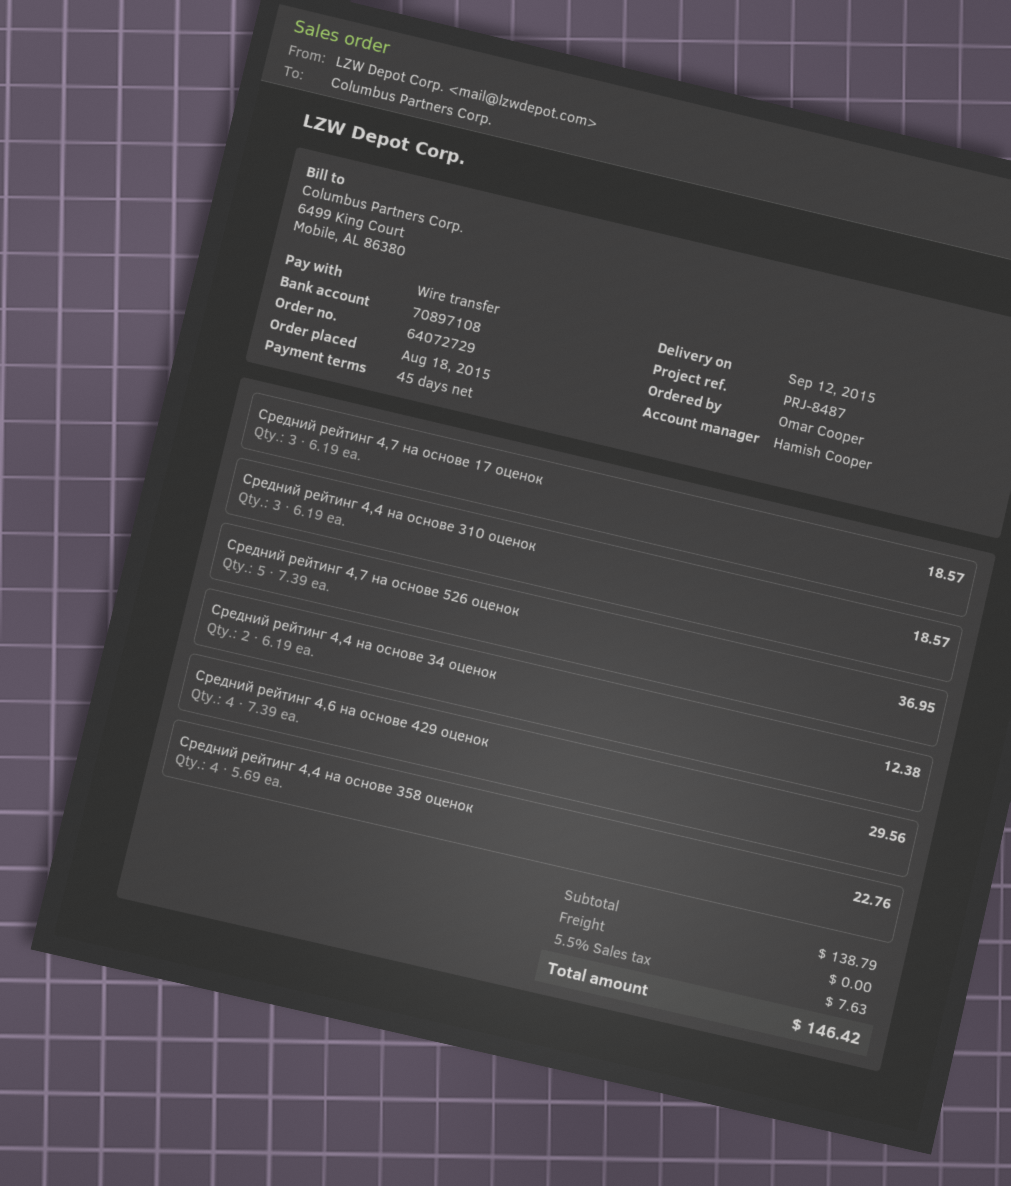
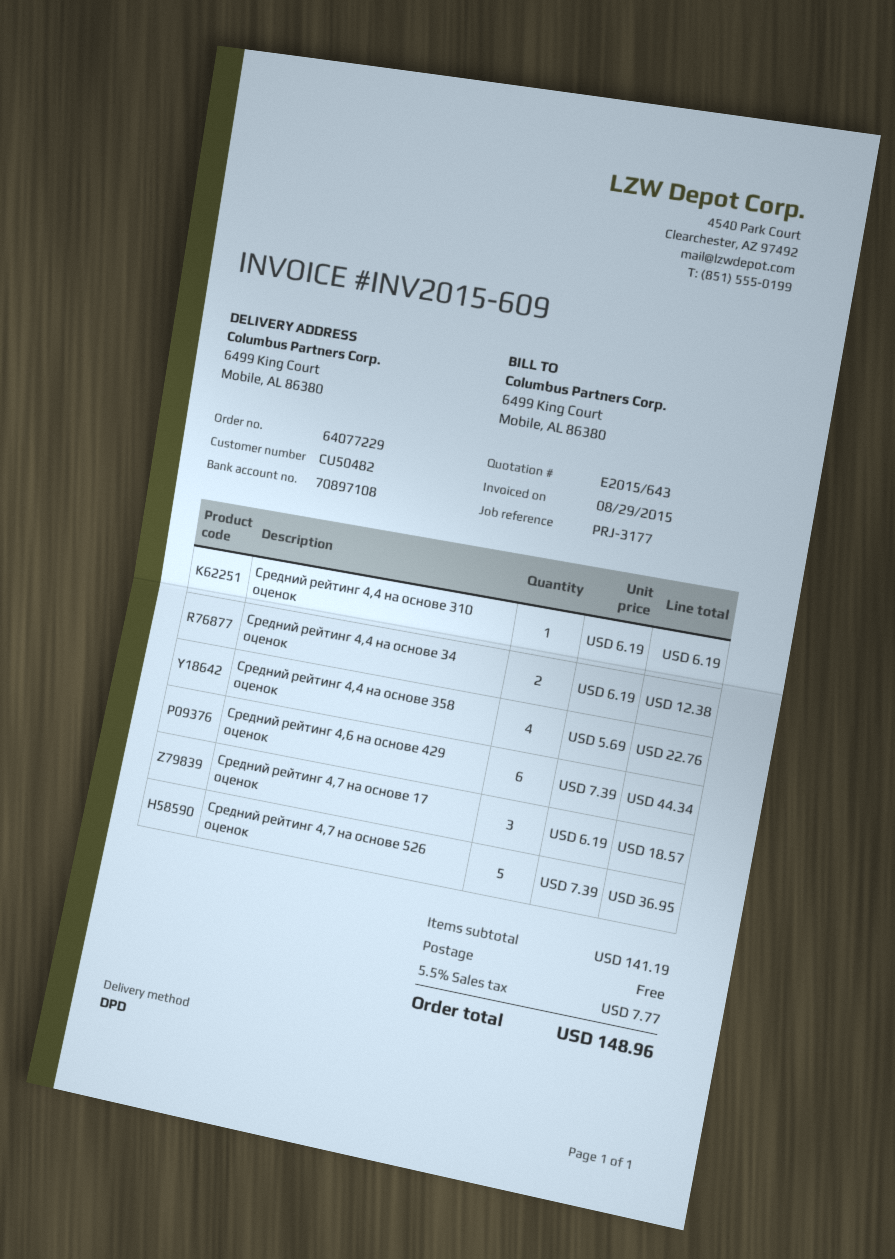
order number: 64072729 -> 64077229
reference: PRJ-8487 -> PRJ-3177
Средний рейтинг 4,4 на основе 310 оценок: 3 x 6.19 = 18.57 -> 1 x 6.19 = 6.19
Средний рейтинг 4,6 на основе 429 оценок: 4 x 7.39 = 29.56 -> 6 x 7.39 = 44.34
subtotal: 138.79 -> 141.19
tax: 5.5% = 7.63 -> 5.5% = 7.77
total: 146.42 -> 148.96

